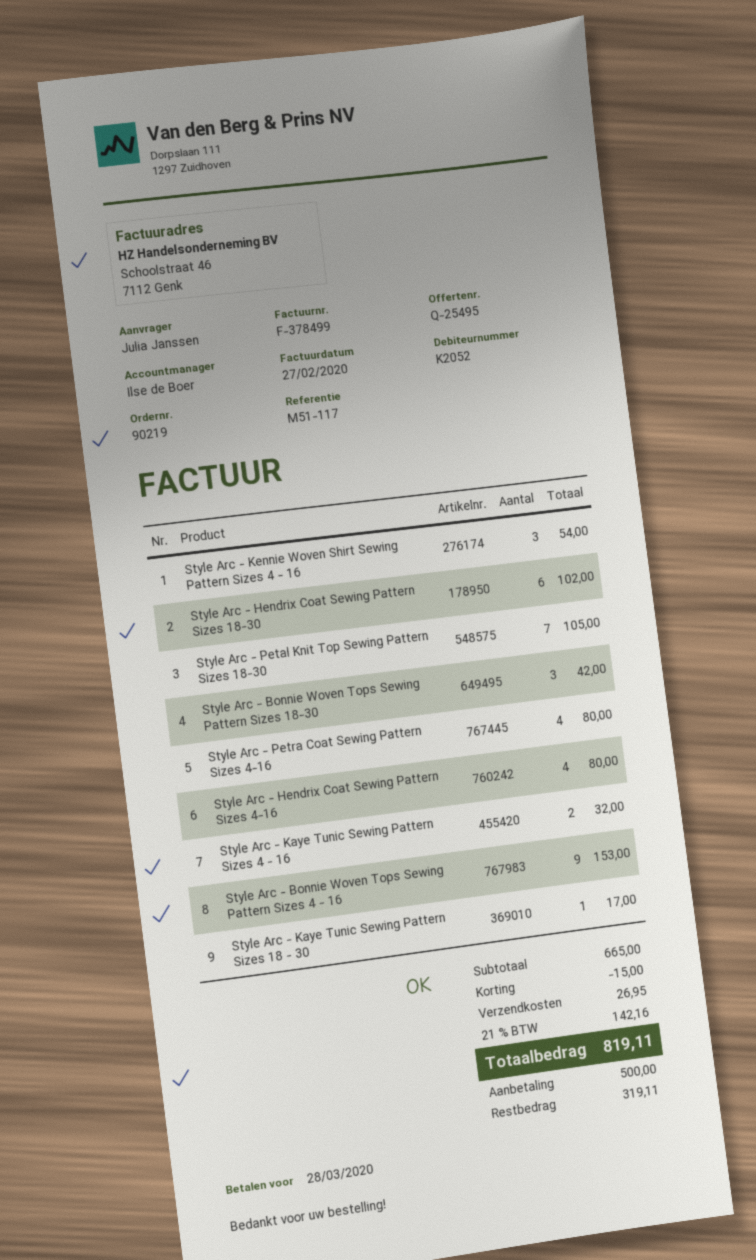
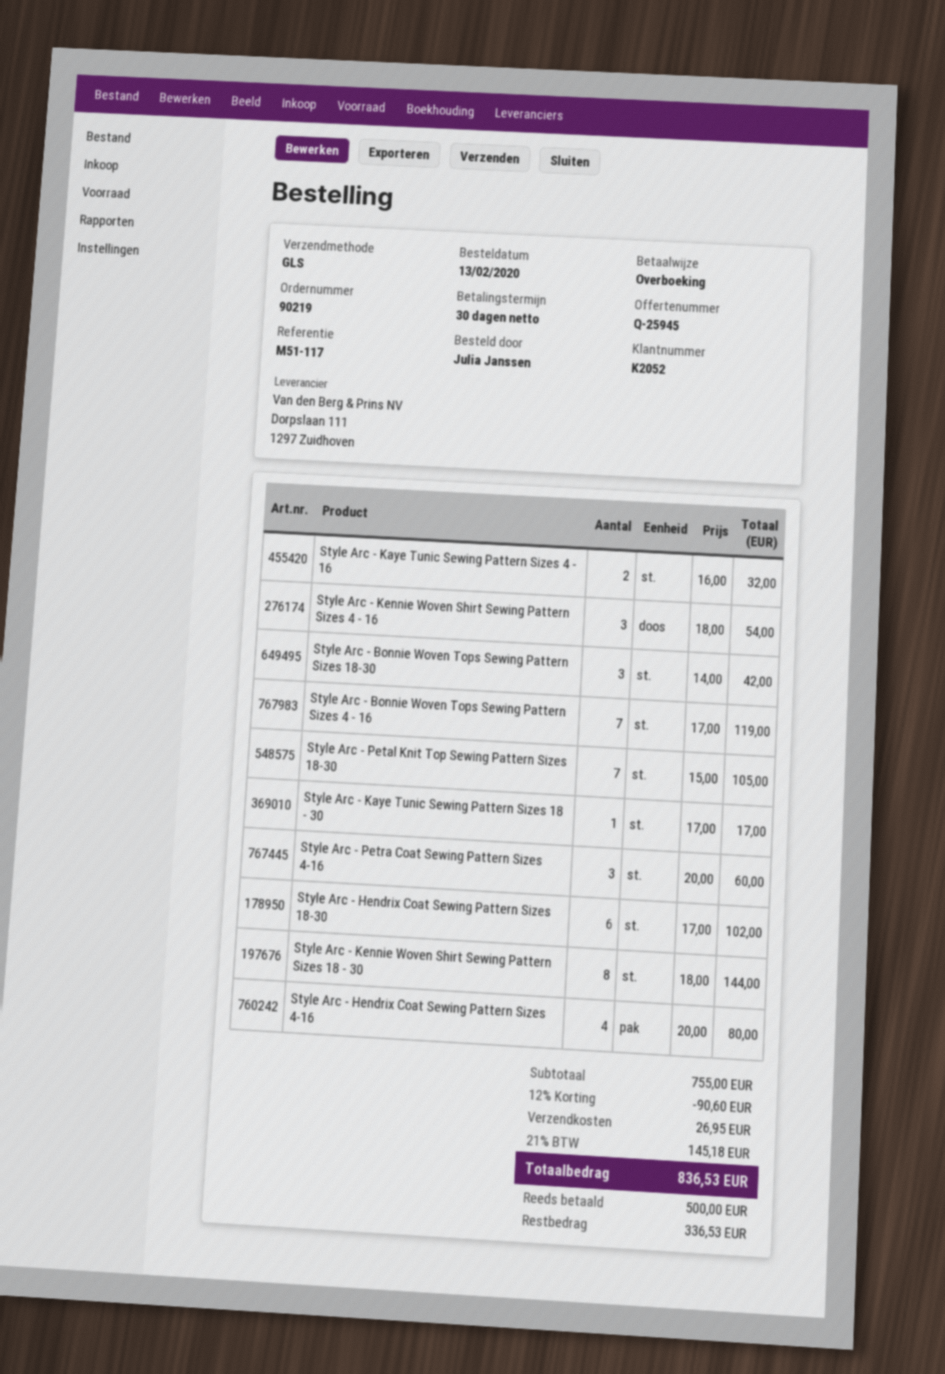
quote number: Q-25495 -> Q-25945
Style Arc - Petra Coat Sewing Pattern Sizes 4-16: 4 for 80.00 -> 3 for 60.00
Style Arc - Bonnie Woven Tops Sewing Pattern Sizes 4 - 16: 9 for 153.00 -> 7 for 119.00
Style Arc - Kennie Woven Shirt Sewing Pattern Sizes 18 - 30: none -> 8 for 144.00
subtotal: 665.00 -> 755.00
discount: 15.00 -> 90.60
tax: 21% = 142.16 -> 21% = 145.18
total: 819.11 -> 836.53
balance: 319.11 -> 336.53

